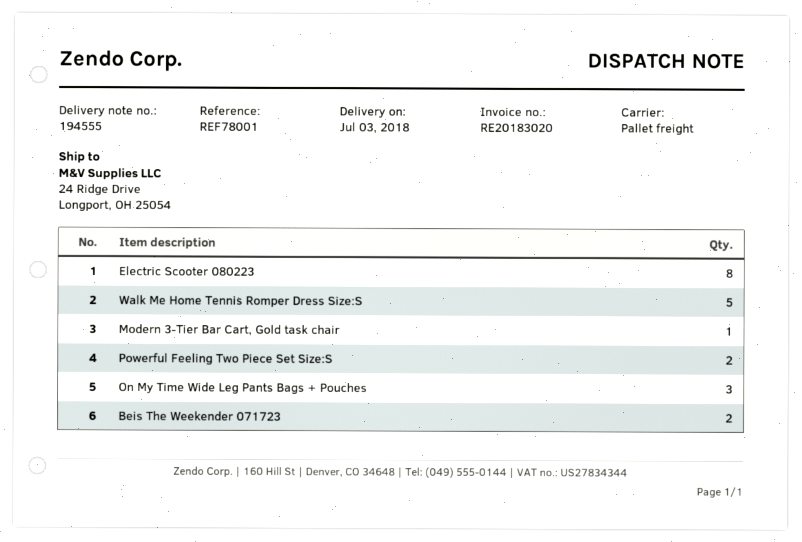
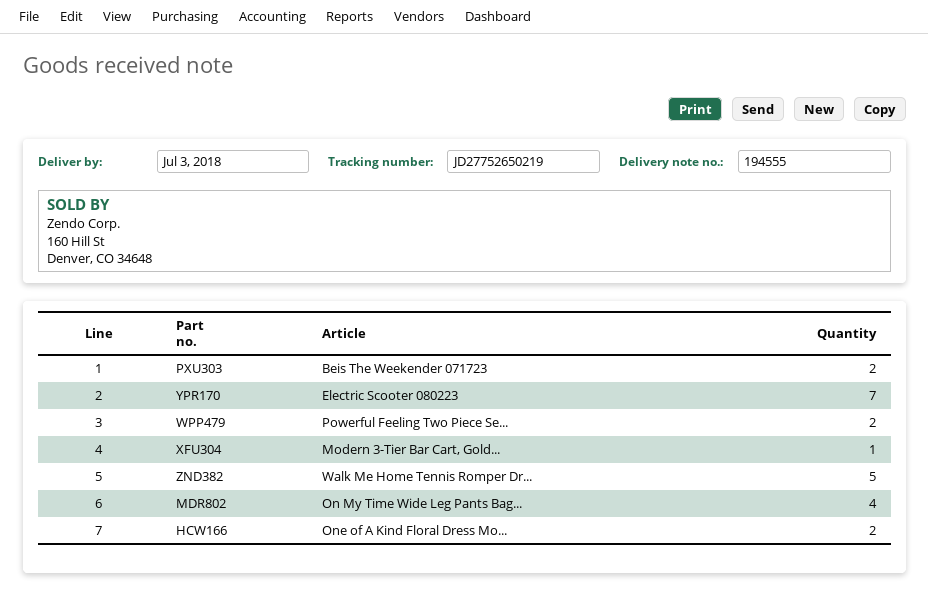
Electric Scooter 080223: 8 -> 7
On My Time Wide Leg Pants Bags + Pouches: 3 -> 4
One of A Kind Floral Dress Mo...: none -> 2

